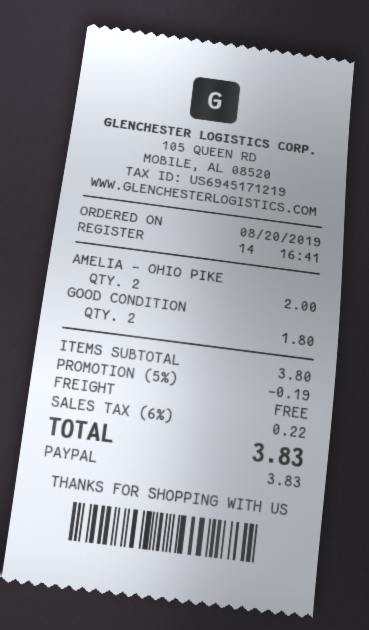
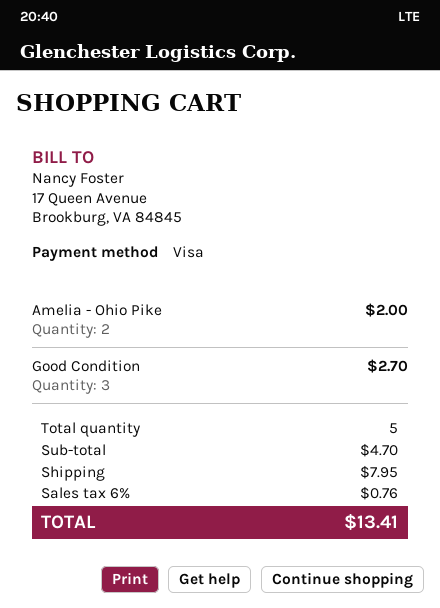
payment method: PayPal -> Visa
GOOD CONDITION: 2 for 1.80 -> 3 for 2.70
subtotal: 3.80 -> 4.70
discount: 5% = 0.19 -> none
shipping: 0.00 -> 7.95
tax: 6% = 0.22 -> 6% = 0.76
total: 3.83 -> 13.41

